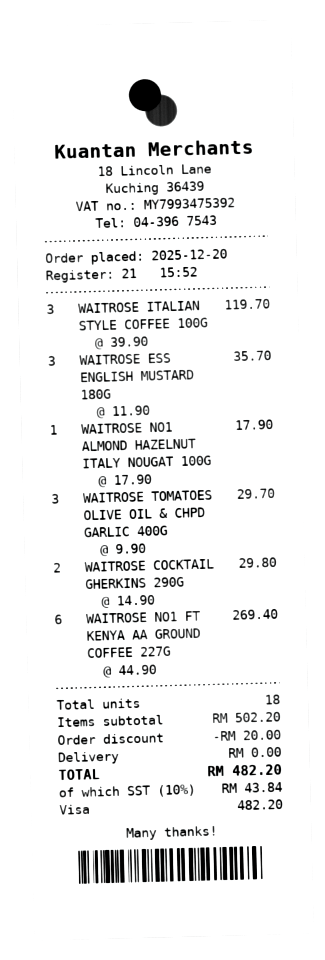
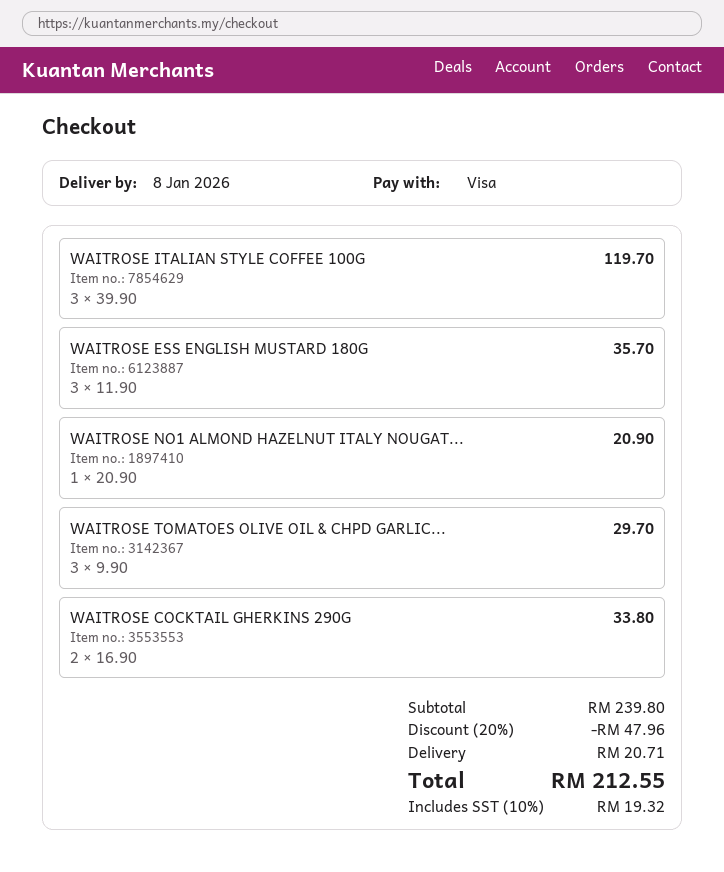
WAITROSE NO1 ALMOND HAZELNUT ITALY NOUGAT 100G: 1 x 17.90 = 17.90 -> 1 x 20.90 = 20.90
WAITROSE COCKTAIL GHERKINS 290G: 2 x 14.90 = 29.80 -> 2 x 16.90 = 33.80
WAITROSE NO1 FT KENYA AA GROUND COFFEE 227G: 6 x 44.90 = 269.40 -> none
subtotal: 502.20 -> 239.80
discount: 20.00 -> 47.96
shipping: 0.00 -> 20.71
tax: 10% = 43.84 -> 10% = 19.32
total: 482.20 -> 212.55

